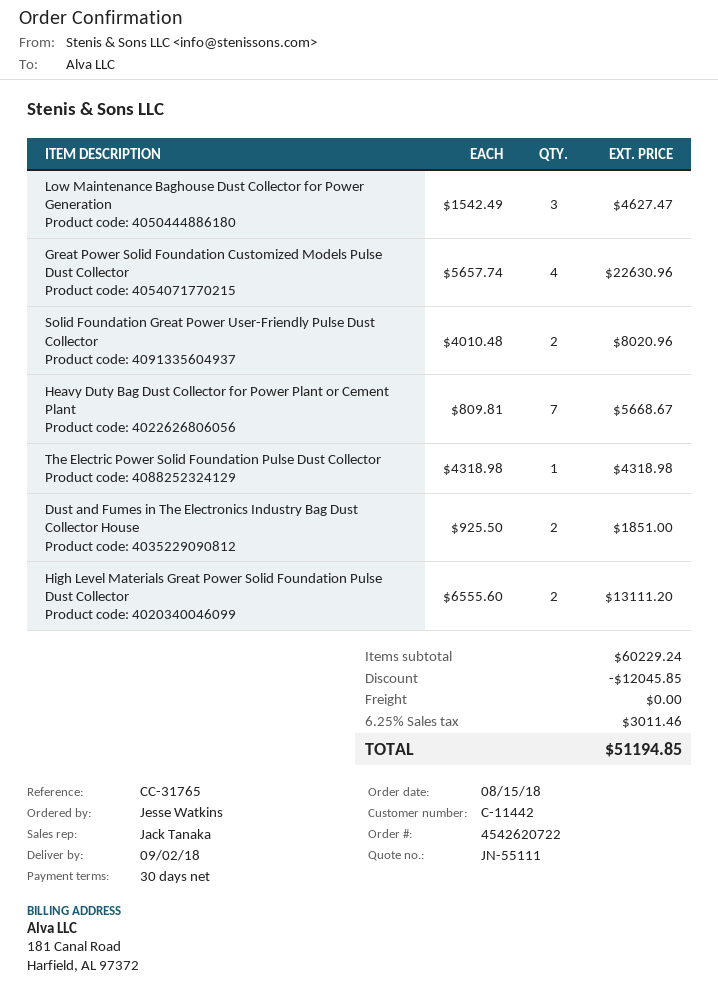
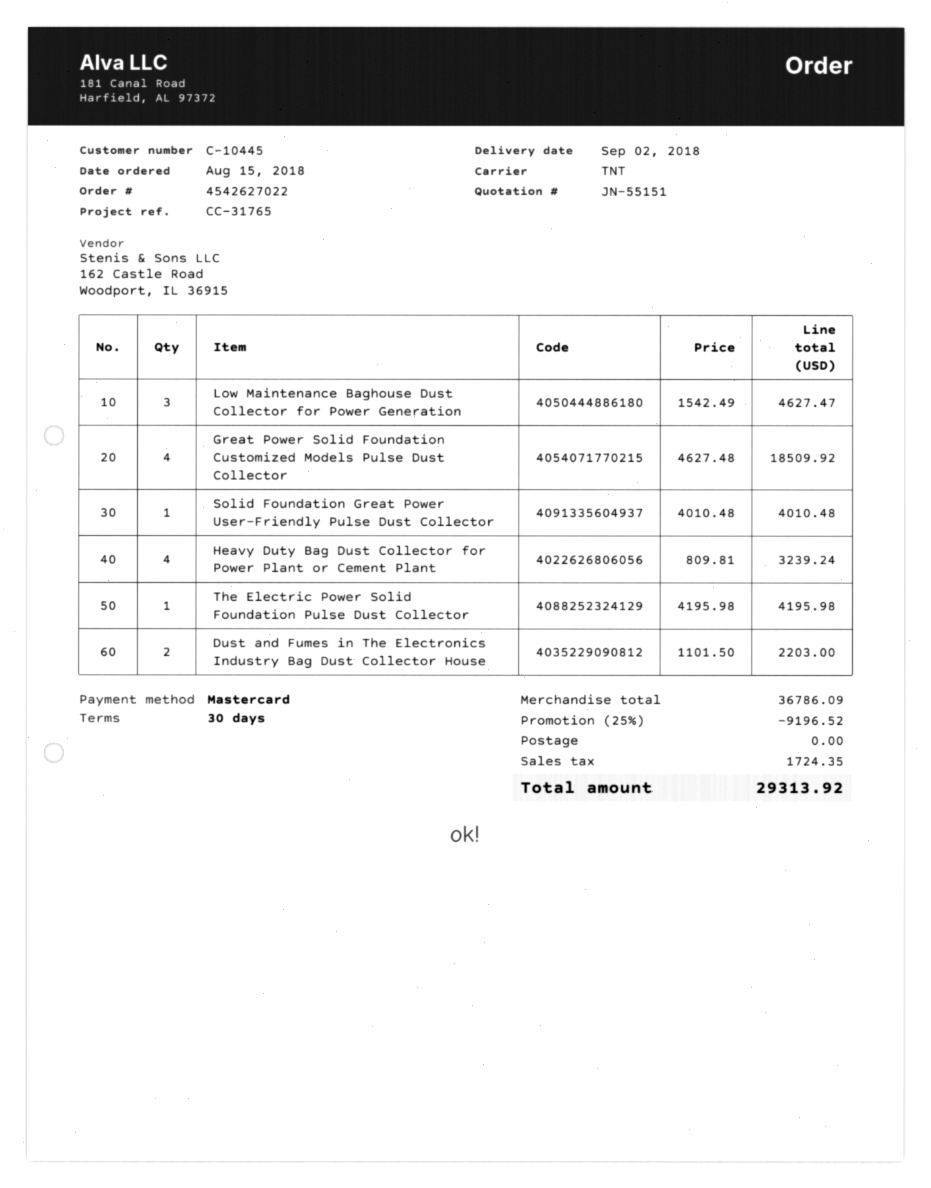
quote number: JN-55111 -> JN-55151
order number: 4542620722 -> 4542627022
customer number: C-11442 -> C-10445
Great Power Solid Foundation Customized Models Pulse Dust Collector: 4 x 5657.74 = 22630.96 -> 4 x 4627.48 = 18509.92
Solid Foundation Great Power User-Friendly Pulse Dust Collector: 2 x 4010.48 = 8020.96 -> 1 x 4010.48 = 4010.48
Heavy Duty Bag Dust Collector for Power Plant or Cement Plant: 7 x 809.81 = 5668.67 -> 4 x 809.81 = 3239.24
The Electric Power Solid Foundation Pulse Dust Collector: 1 x 4318.98 = 4318.98 -> 1 x 4195.98 = 4195.98
Dust and Fumes in The Electronics Industry Bag Dust Collector House: 2 x 925.50 = 1851.00 -> 2 x 1101.50 = 2203.00
High Level Materials Great Power Solid Foundation Pulse Dust Collector: 2 x 6555.60 = 13111.20 -> none
subtotal: 60229.24 -> 36786.09
discount: 12045.85 -> 9196.52
tax: 3011.46 -> 1724.35
total: 51194.85 -> 29313.92

